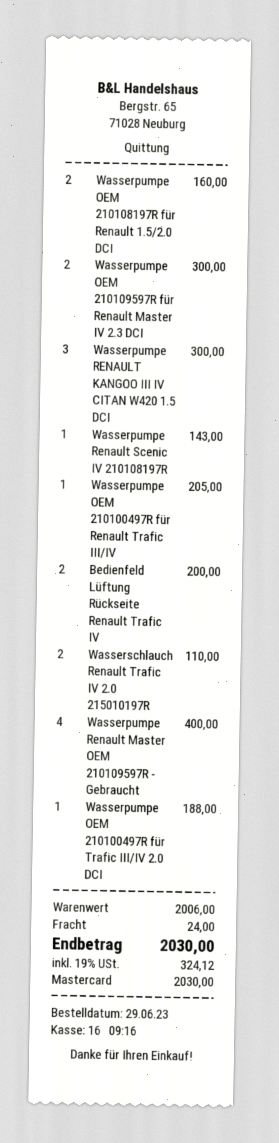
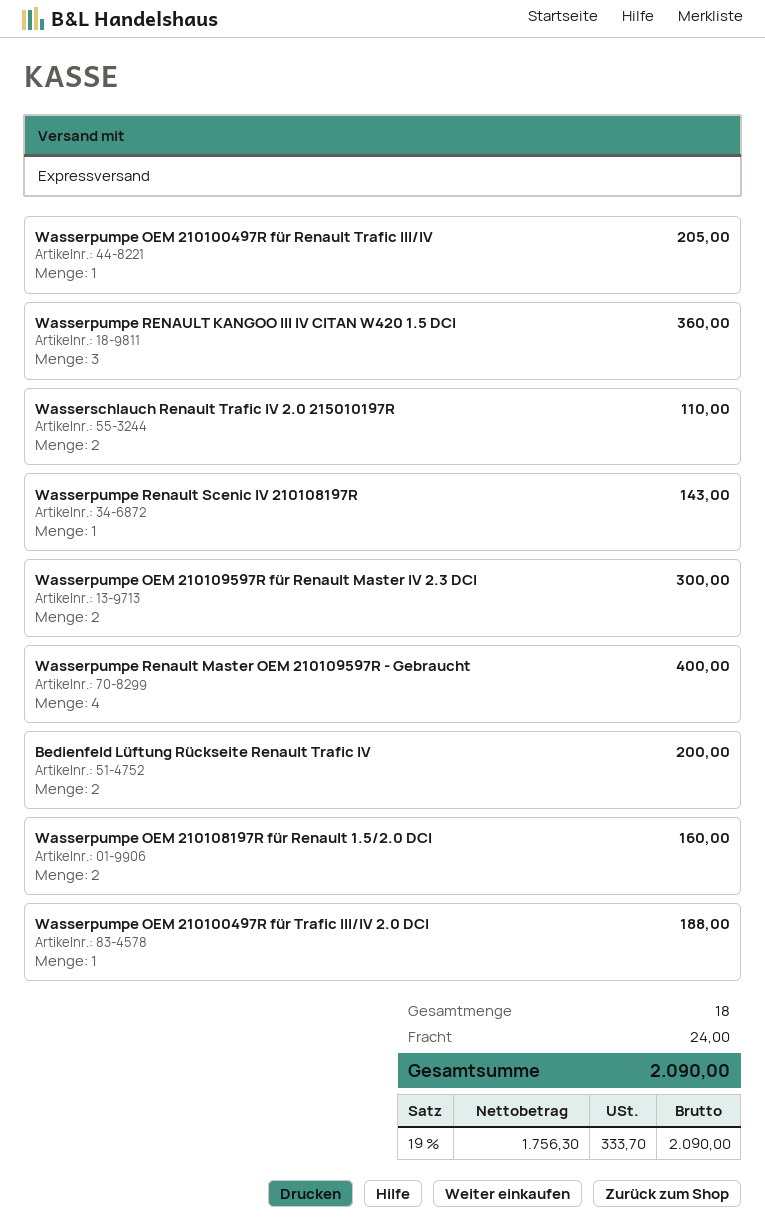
Wasserpumpe RENAULT KANGOO III IV CITAN W420 1.5 DCI: 3 for 300.00 -> 3 for 360.00
tax: 19% = 324.12 -> 19% = 333.70
total: 2030.00 -> 2090.00

